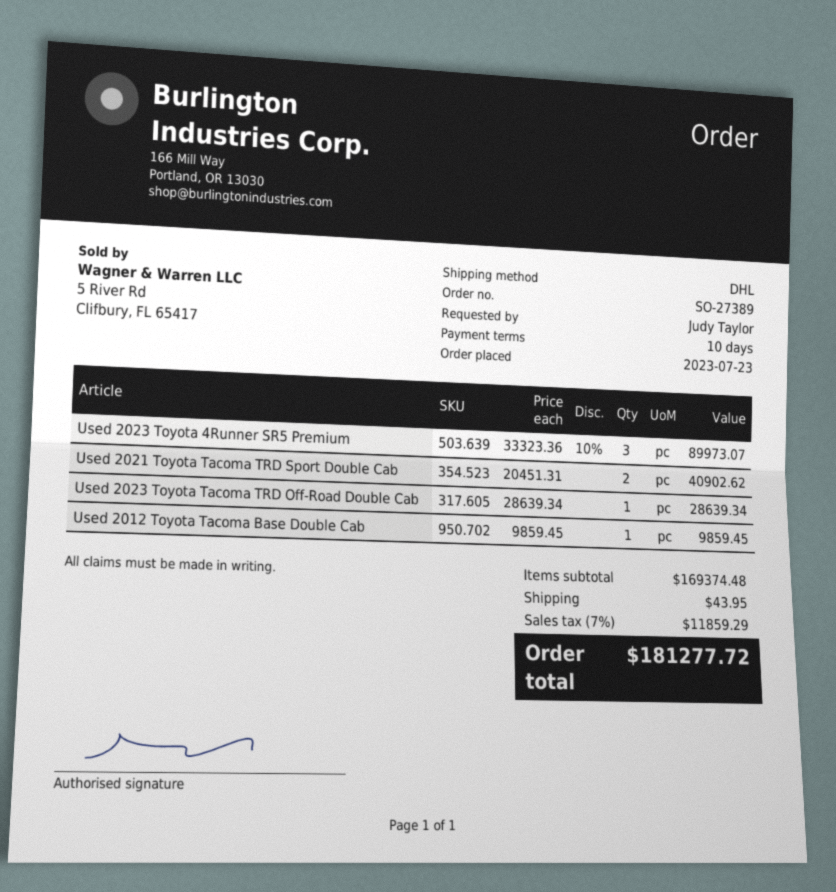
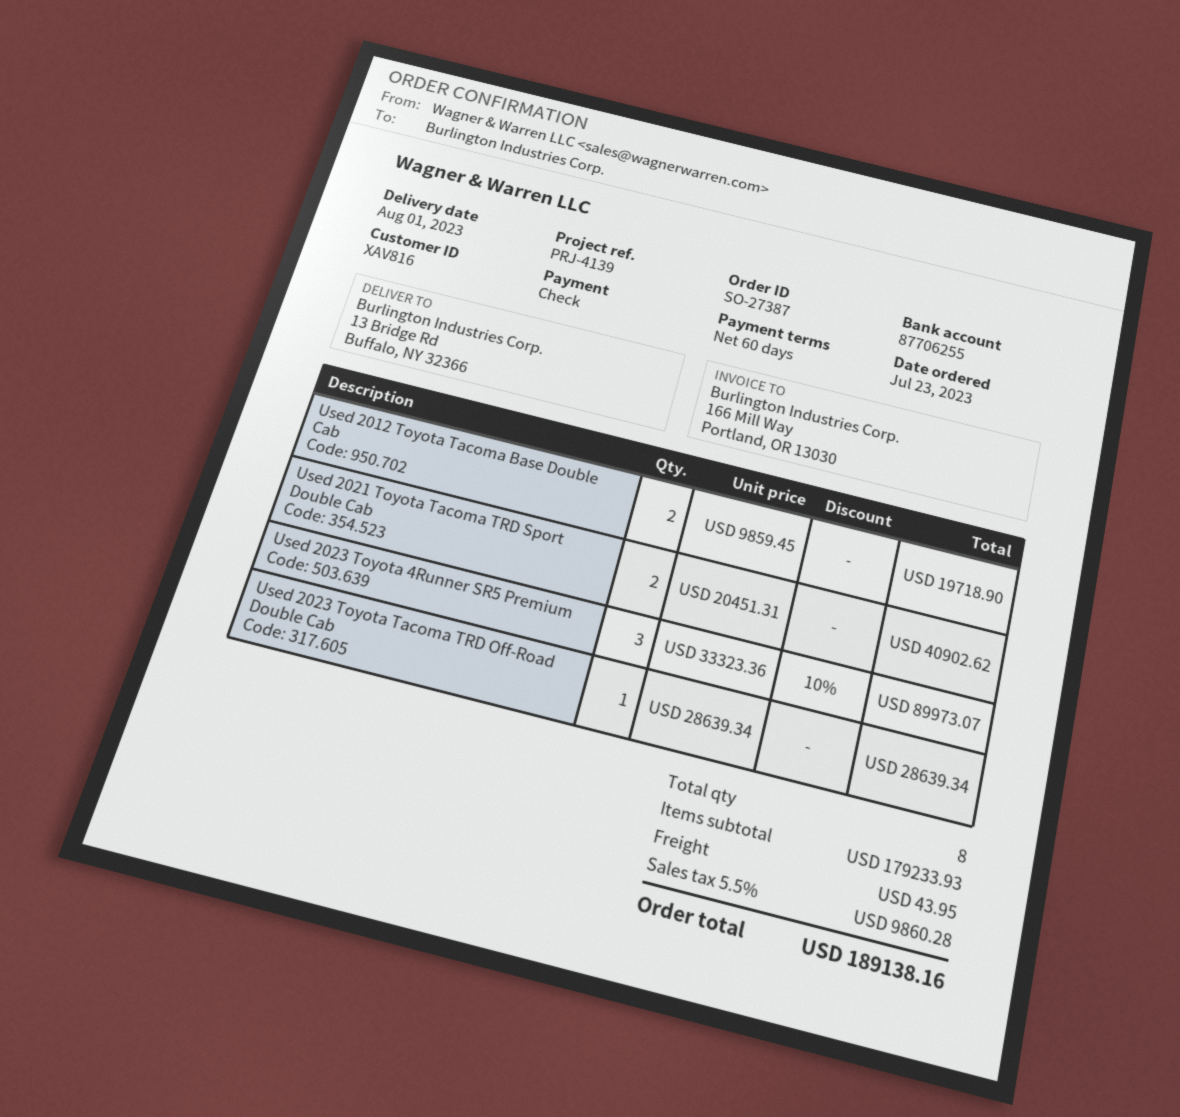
order number: SO-27389 -> SO-27387
payment terms: 10 days -> 60 days
Used 2012 Toyota Tacoma Base Double Cab: 1 x 9859.45 = 9859.45 -> 2 x 9859.45 = 19718.90
subtotal: 169374.48 -> 179233.93
tax: 7% = 11859.29 -> 5.5% = 9860.28
total: 181277.72 -> 189138.16

